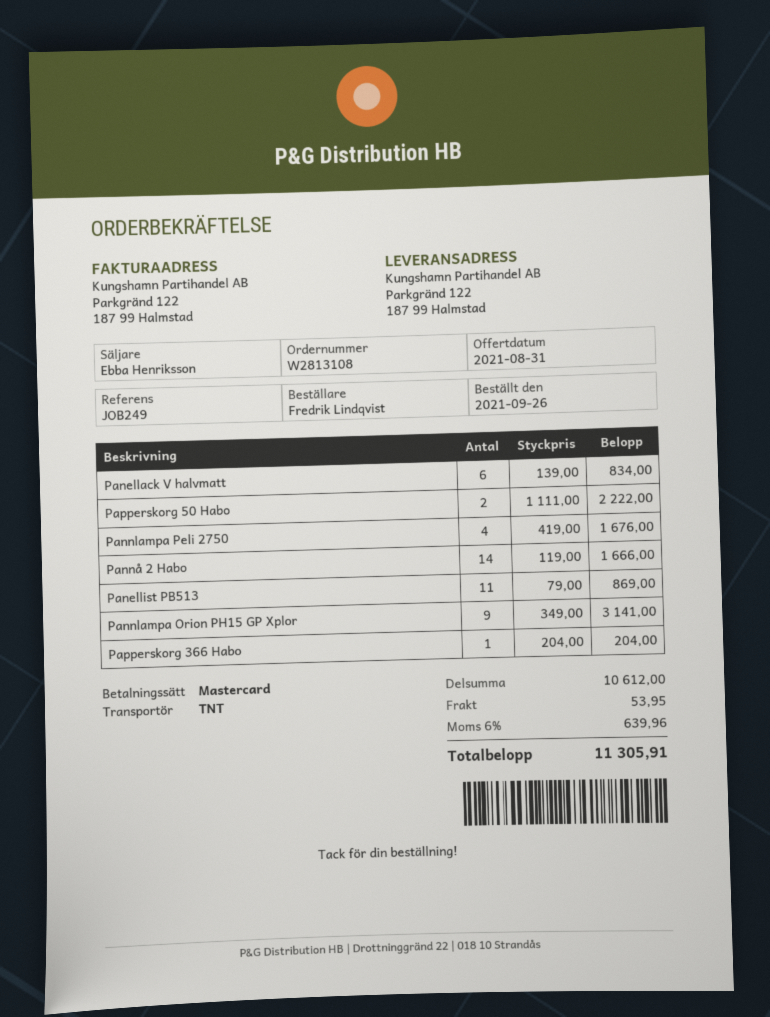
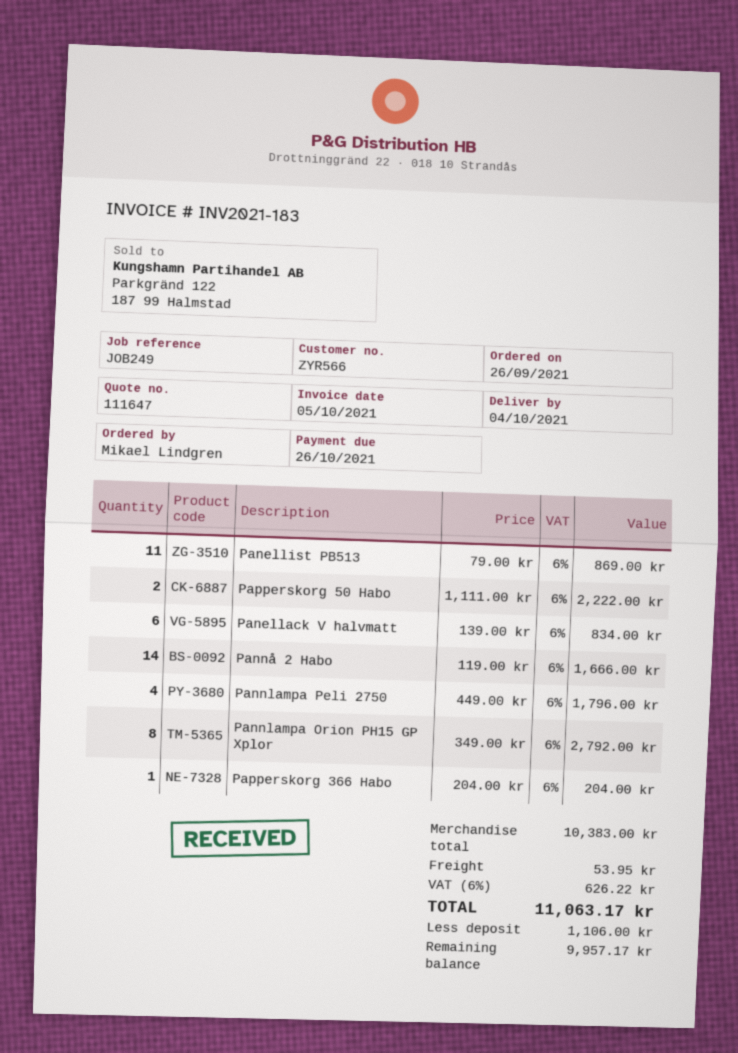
ordered by: Fredrik Lindqvist -> Mikael Lindgren
Pannlampa Peli 2750: 4 x 419.00 = 1676.00 -> 4 x 449.00 = 1796.00
Pannlampa Orion PH15 GP Xplor: 9 x 349.00 = 3141.00 -> 8 x 349.00 = 2792.00
subtotal: 10612.00 -> 10383.00
tax: 6% = 639.96 -> 6% = 626.22
total: 11305.91 -> 11063.17

